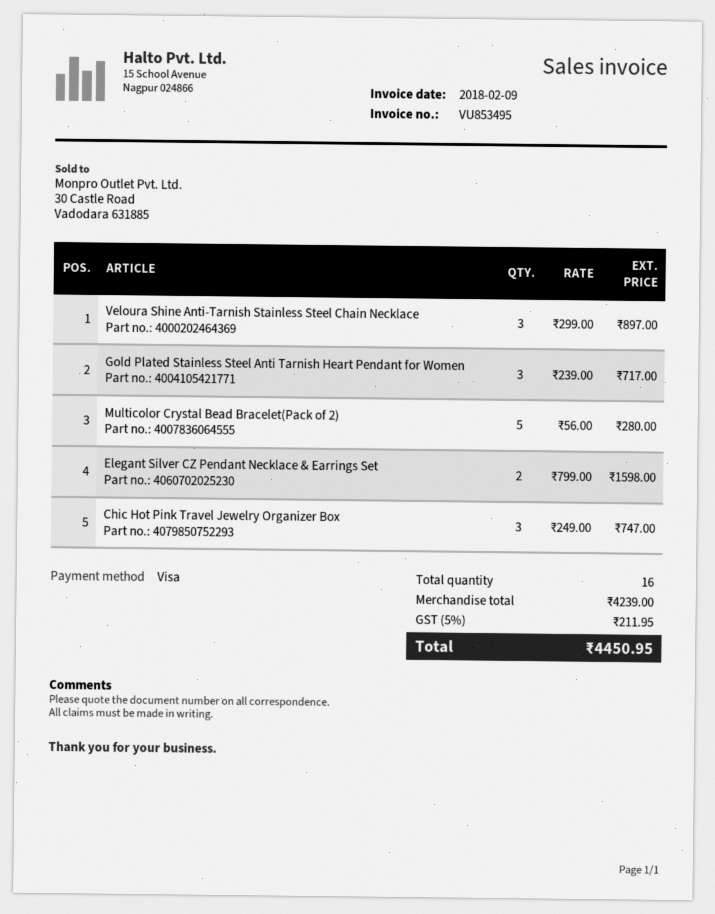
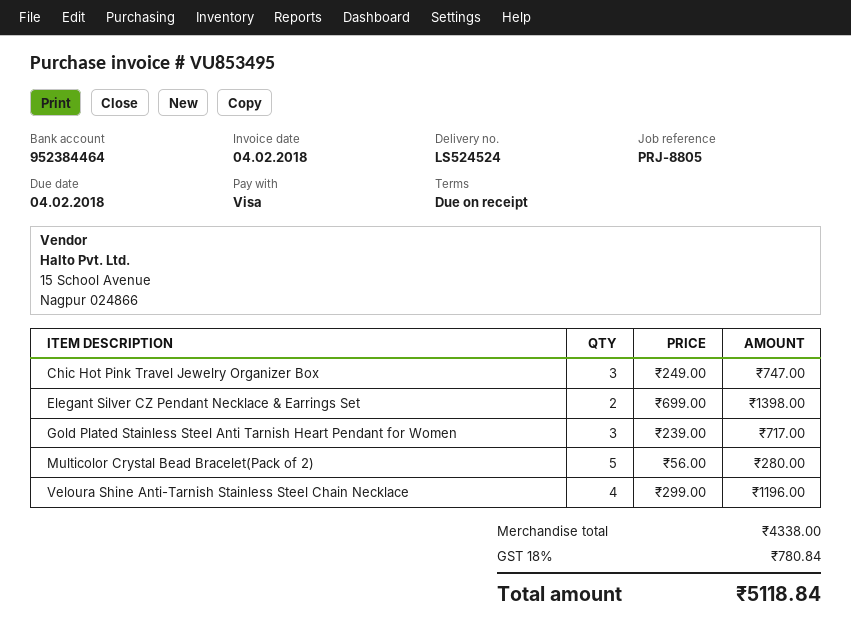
invoice date: 2018-02-09 -> 2018-02-04
Veloura Shine Anti-Tarnish Stainless Steel Chain Necklace: 3 x 299.00 = 897.00 -> 4 x 299.00 = 1196.00
Elegant Silver CZ Pendant Necklace & Earrings Set: 2 x 799.00 = 1598.00 -> 2 x 699.00 = 1398.00
subtotal: 4239.00 -> 4338.00
tax: 5% = 211.95 -> 18% = 780.84
total: 4450.95 -> 5118.84

